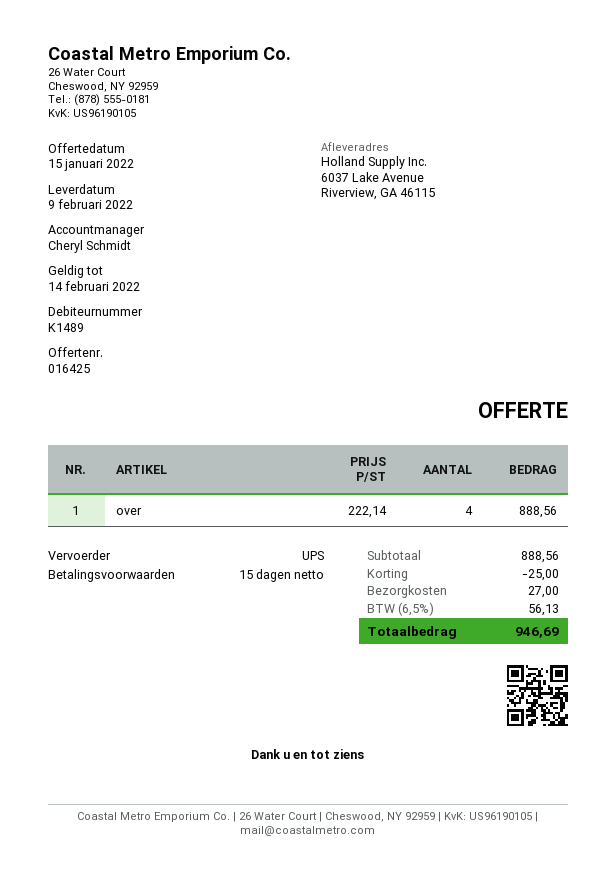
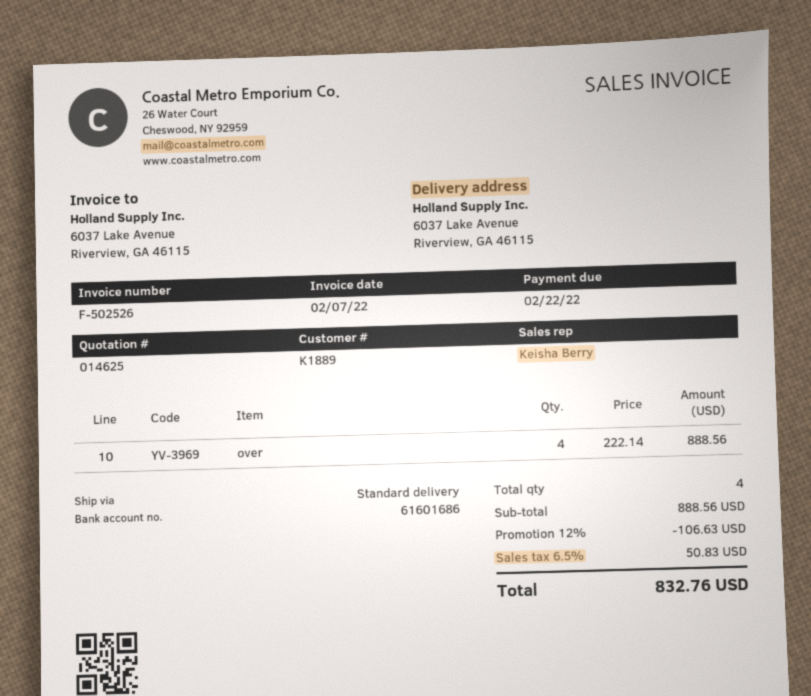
quote number: 016425 -> 014625
customer number: K1489 -> K1889
sales rep: Cheryl Schmidt -> Keisha Berry
shipping method: UPS -> standard
discount: 25.00 -> 106.63
shipping: 27.00 -> none
tax: 6.5% = 56.13 -> 6.5% = 50.83
total: 946.69 -> 832.76

